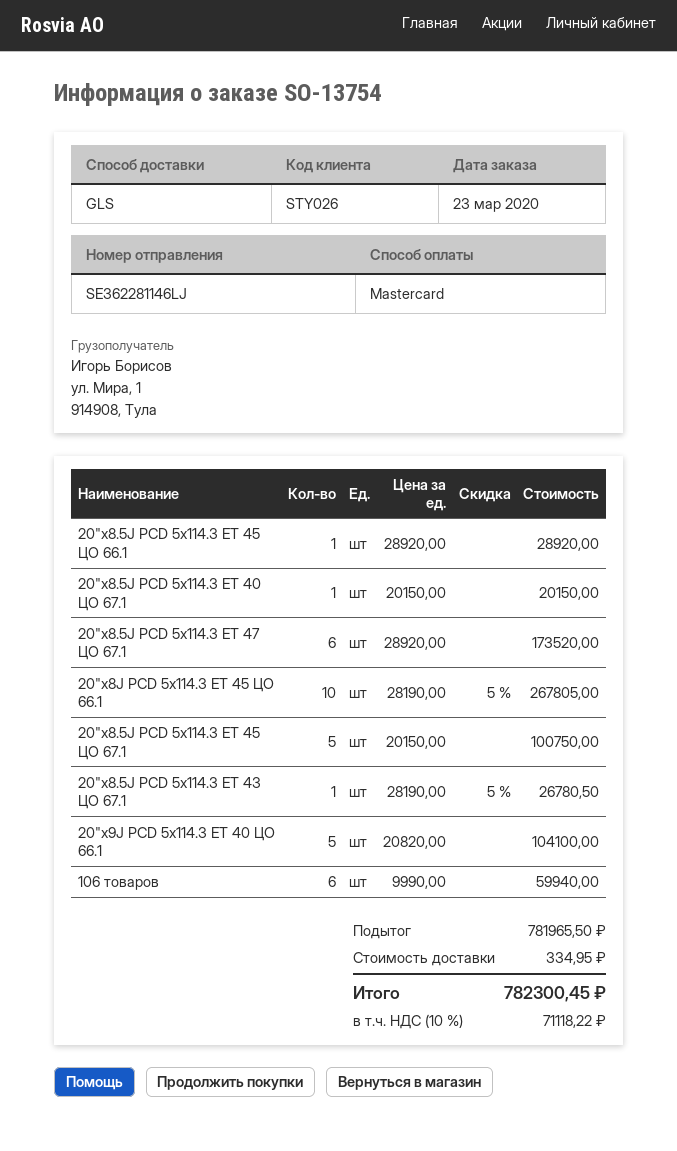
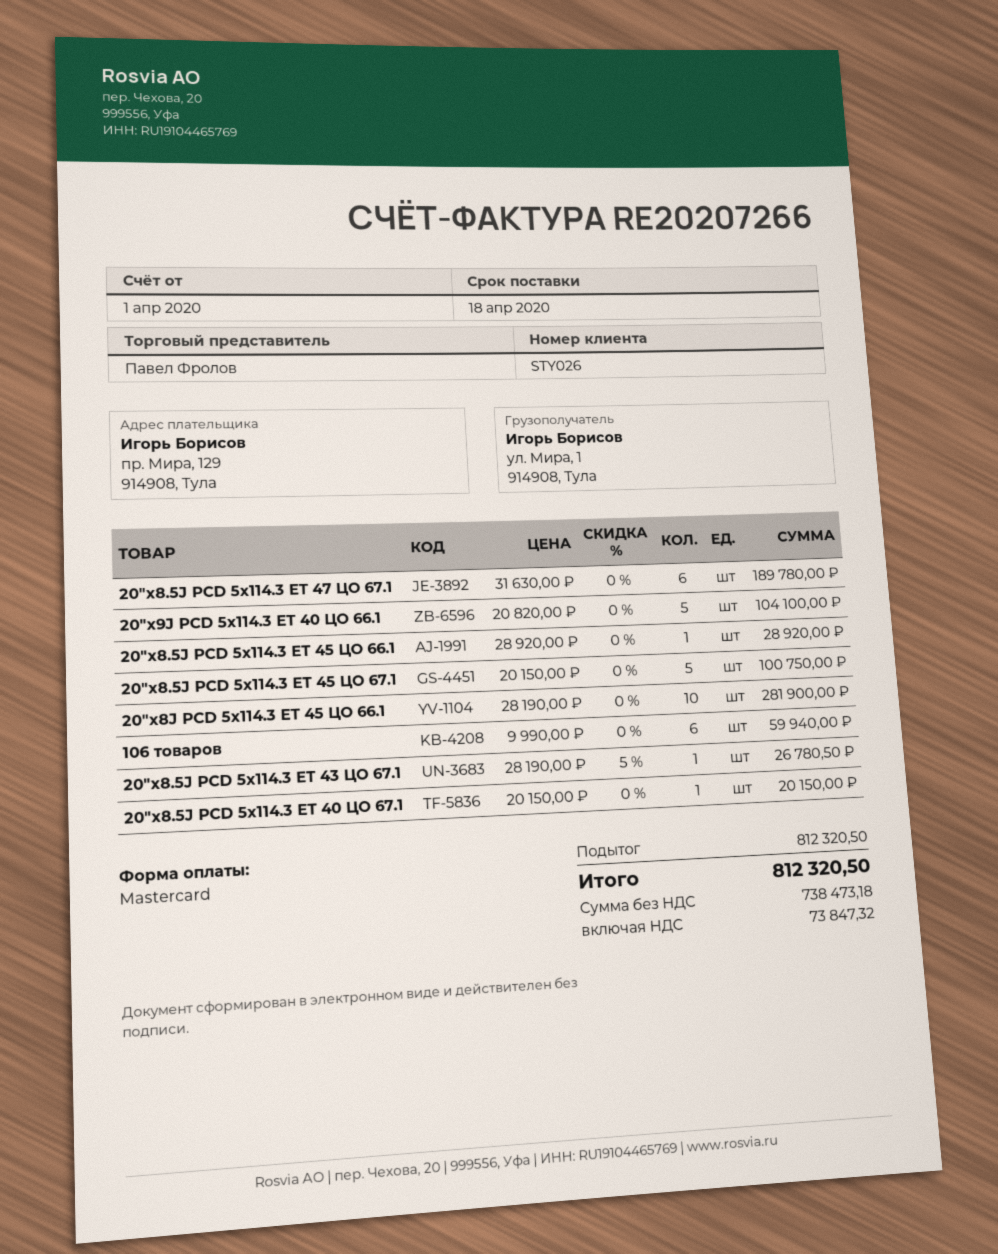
20"x8.5J PCD 5x114.3 ЕТ 47 ЦО 67.1: 6 x 28920.00 = 173520.00 -> 6 x 31630.00 = 189780.00
20"x8J PCD 5x114.3 ЕТ 45 ЦО 66.1: 10 x 28190.00 - 5% = 267805.00 -> 10 x 28190.00 = 281900.00
subtotal: 781965.50 -> 812320.50
shipping: 334.95 -> none
tax: 71118.22 -> 73847.32
total: 782300.45 -> 812320.50

